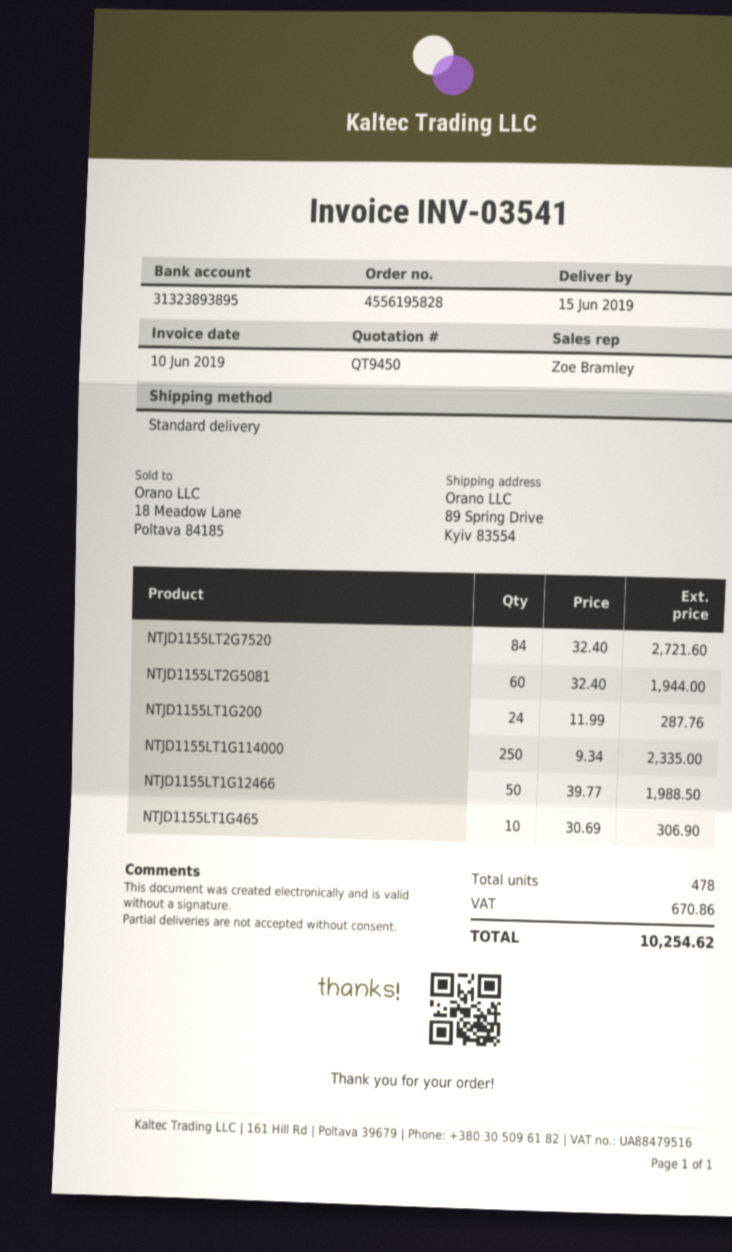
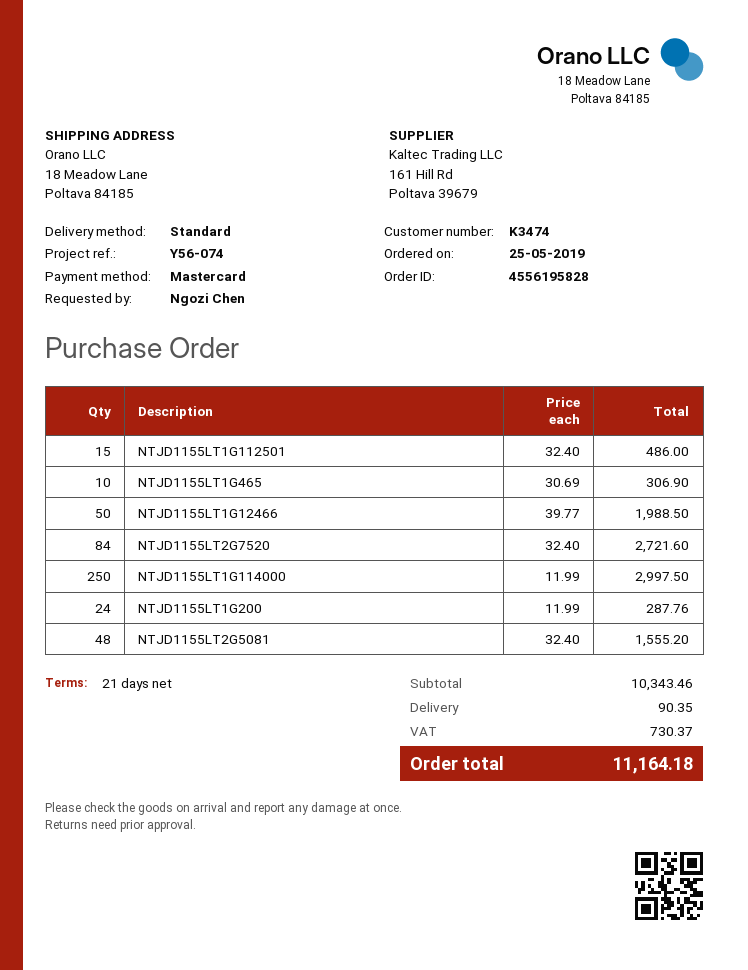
ship to: 89 Spring Drive, Kyiv 83554 -> 18 Meadow Lane, Poltava 84185
NTJD1155LT2G5081: 60 x 32.40 = 1944.00 -> 48 x 32.40 = 1555.20
NTJD1155LT1G114000: 250 x 9.34 = 2335.00 -> 250 x 11.99 = 2997.50
NTJD1155LT1G112501: none -> 15 x 32.40 = 486.00
shipping: none -> 90.35
tax: 670.86 -> 730.37
total: 10254.62 -> 11164.18

